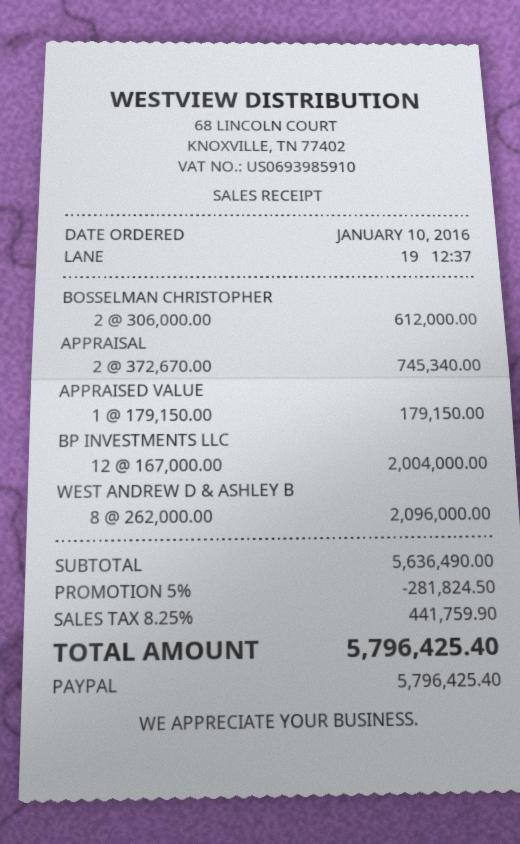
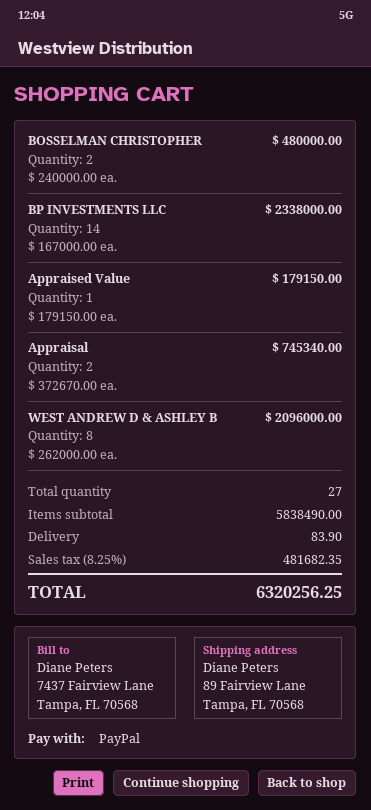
BOSSELMAN CHRISTOPHER: 2 x 306000.00 = 612000.00 -> 2 x 240000.00 = 480000.00
BP INVESTMENTS LLC: 12 x 167000.00 = 2004000.00 -> 14 x 167000.00 = 2338000.00
subtotal: 5636490.00 -> 5838490.00
discount: 5% = 281824.50 -> none
shipping: none -> 83.90
tax: 8.25% = 441759.90 -> 8.25% = 481682.35
total: 5796425.40 -> 6320256.25

